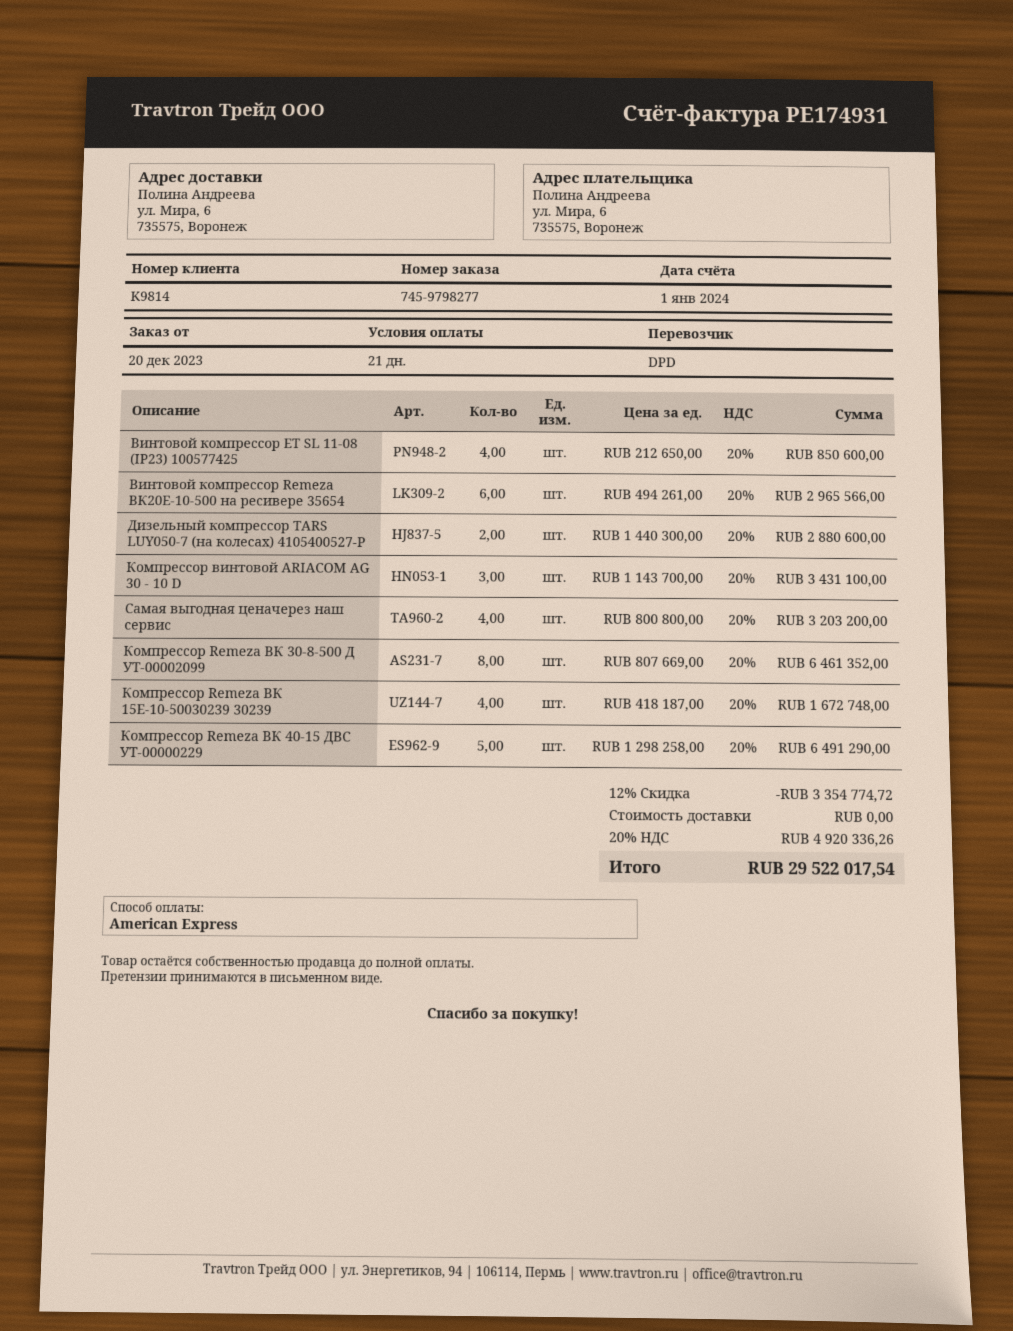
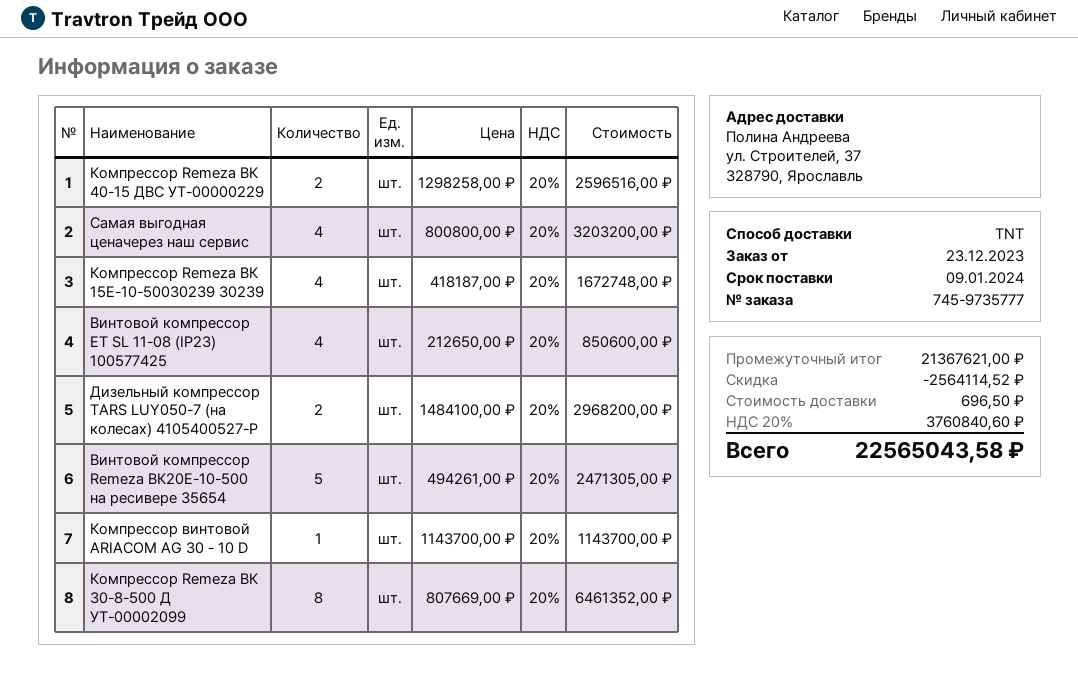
order number: 745-9798277 -> 745-9735777
order date: 2023-12-20 -> 2023-12-23
shipping method: DPD -> TNT
ship to: ул. Мира, 6, 735575, Воронеж -> ул. Строителей, 37, 328790, Ярославль
Винтовой компрессор Remeza ВК20E-10-500 на ресивере 35654: 6 x 494261.00 = 2965566.00 -> 5 x 494261.00 = 2471305.00
Дизельный компрессор TARS LUY050-7 (на колесах) 4105400527-P: 2 x 1440300.00 = 2880600.00 -> 2 x 1484100.00 = 2968200.00
Компрессор винтовой ARIACOM AG 30 - 10 D: 3 x 1143700.00 = 3431100.00 -> 1 x 1143700.00 = 1143700.00
Компрессор Remeza ВК 40-15 ДВС УТ-00000229: 5 x 1298258.00 = 6491290.00 -> 2 x 1298258.00 = 2596516.00
discount: 3354774.72 -> 2564114.52
shipping: 0.00 -> 696.50
tax: 20% = 4920336.26 -> 20% = 3760840.60
total: 29522017.54 -> 22565043.58

